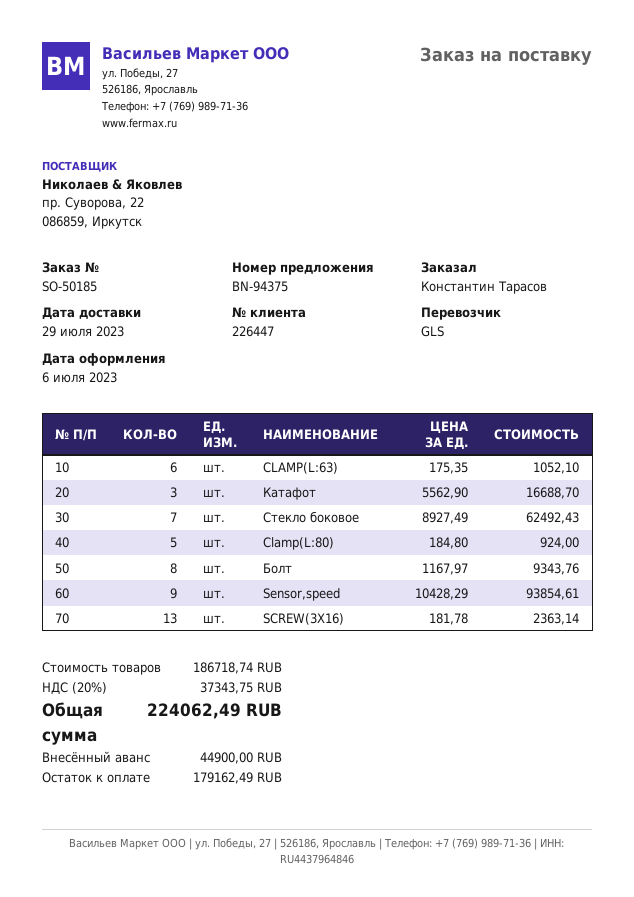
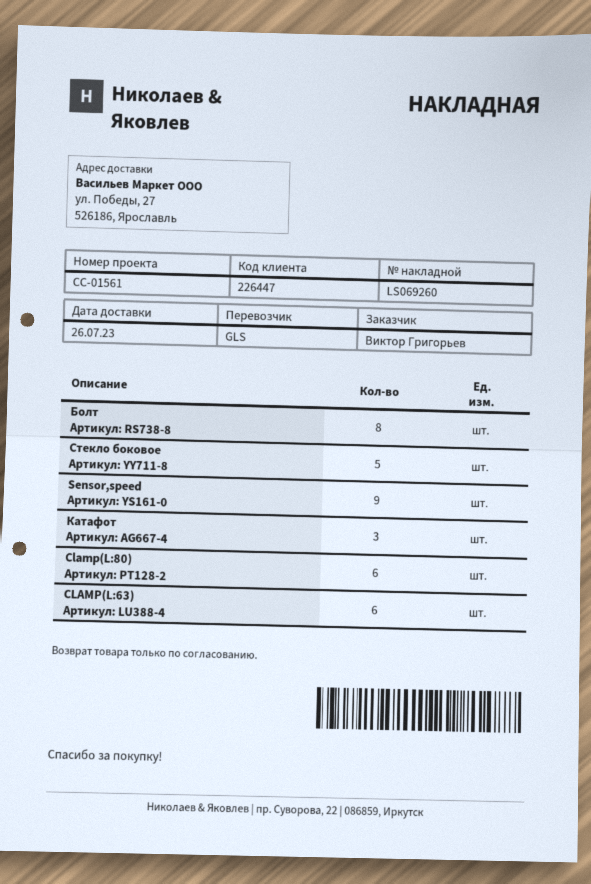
delivery date: 2023-07-29 -> 2023-07-26
ordered by: Константин Тарасов -> Виктор Григорьев
Стекло боковое: 7 -> 5
Clamp(L:80): 5 -> 6
SCREW(3X16): 13 -> none

